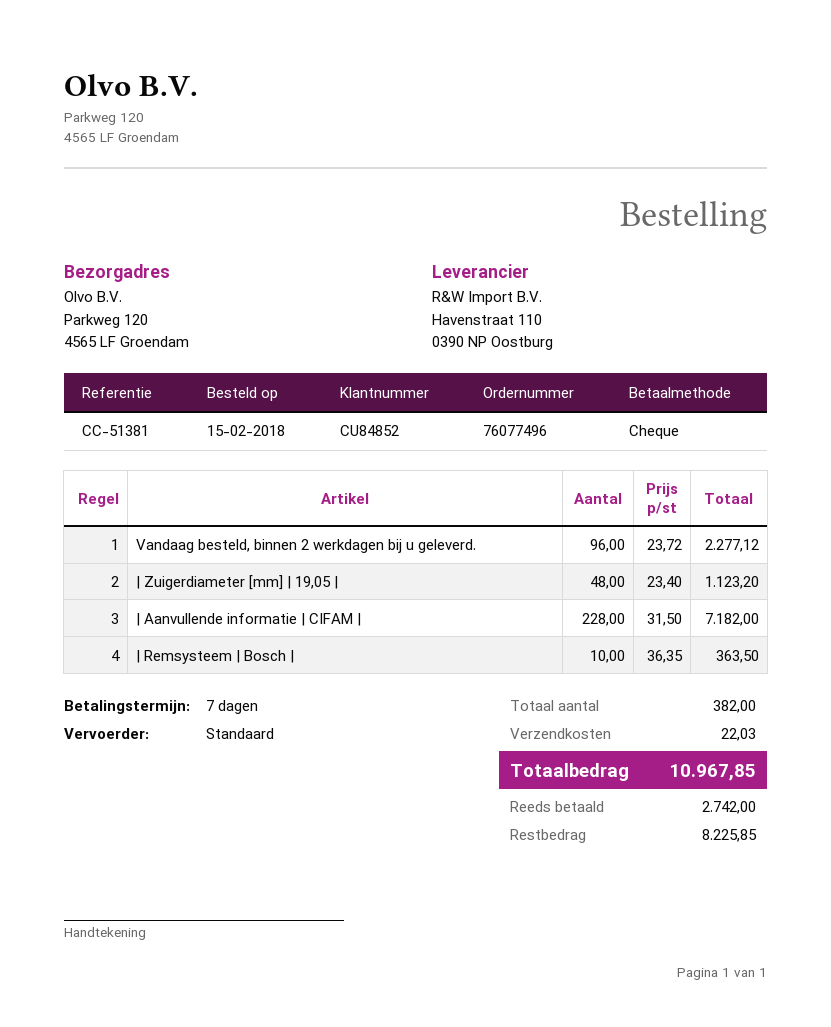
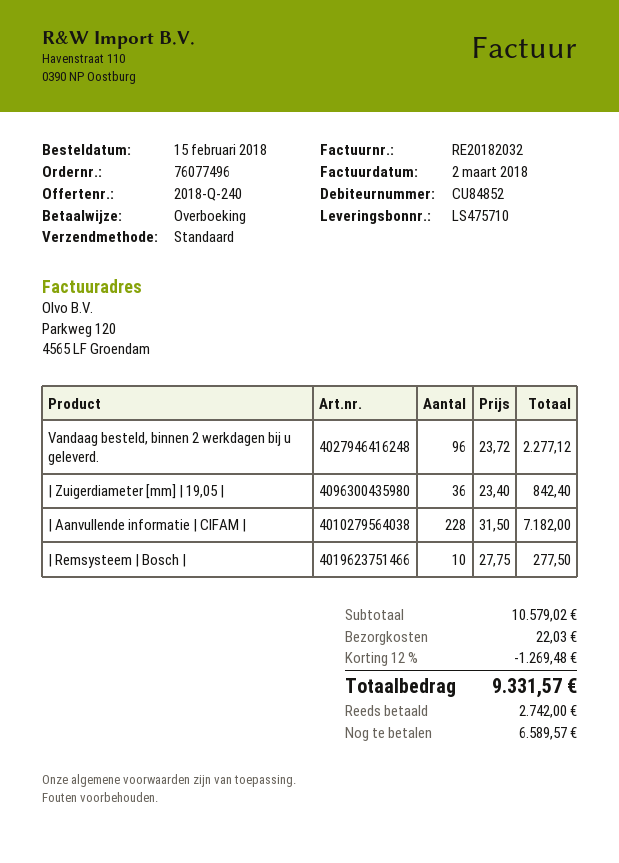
payment method: cheque -> bank transfer
| Zuigerdiameter [mm] | 19,05 |: 48 x 23.40 = 1123.20 -> 36 x 23.40 = 842.40
| Remsysteem | Bosch |: 10 x 36.35 = 363.50 -> 10 x 27.75 = 277.50
discount: none -> 12% = 1269.48
total: 10967.85 -> 9331.57
balance: 8225.85 -> 6589.57

